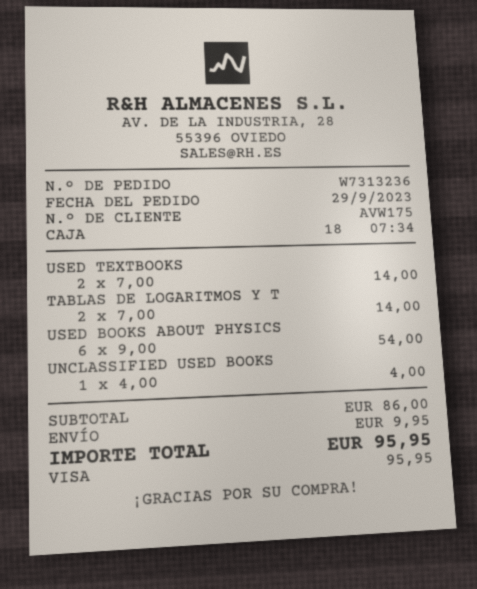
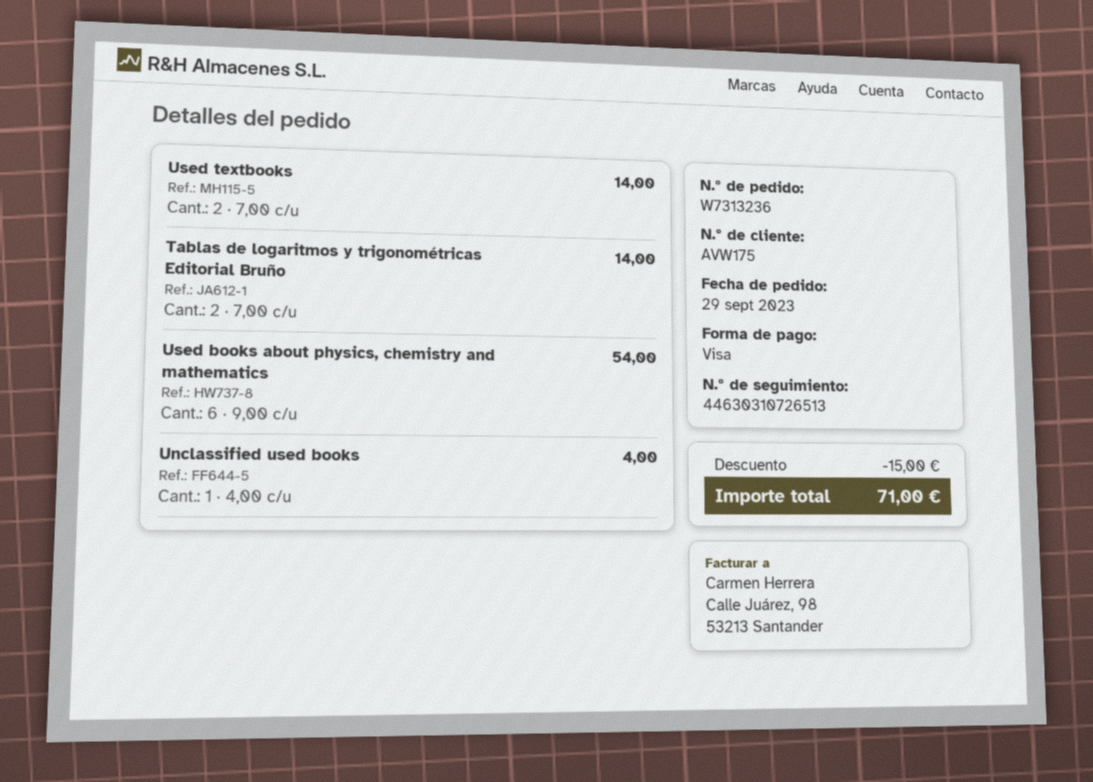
discount: none -> 15.00
shipping: 9.95 -> none
total: 95.95 -> 71.00

